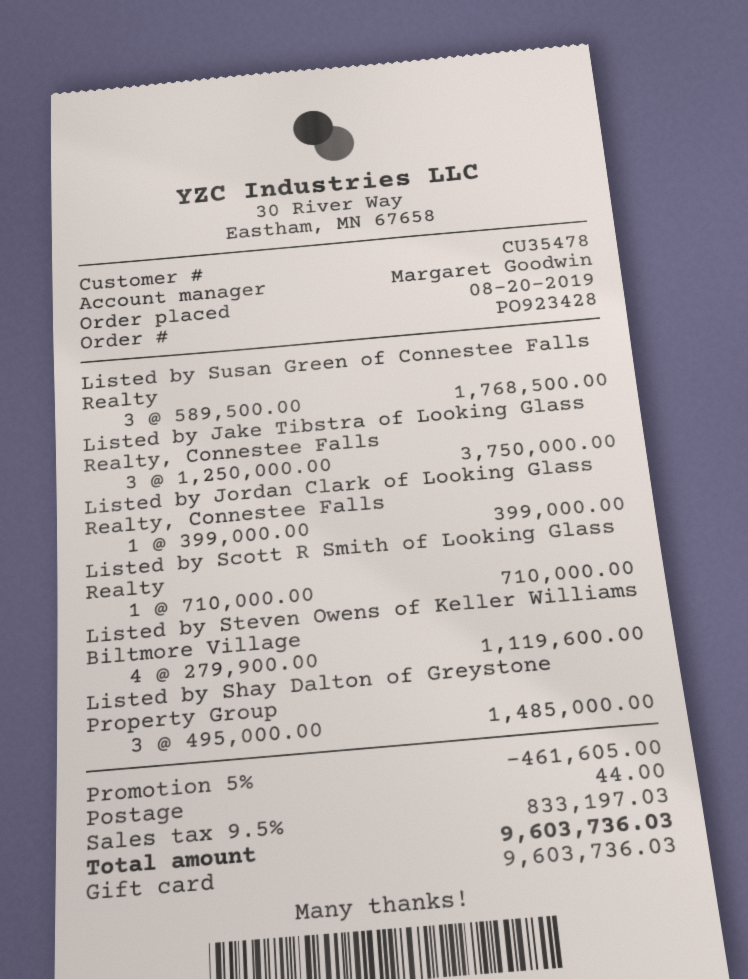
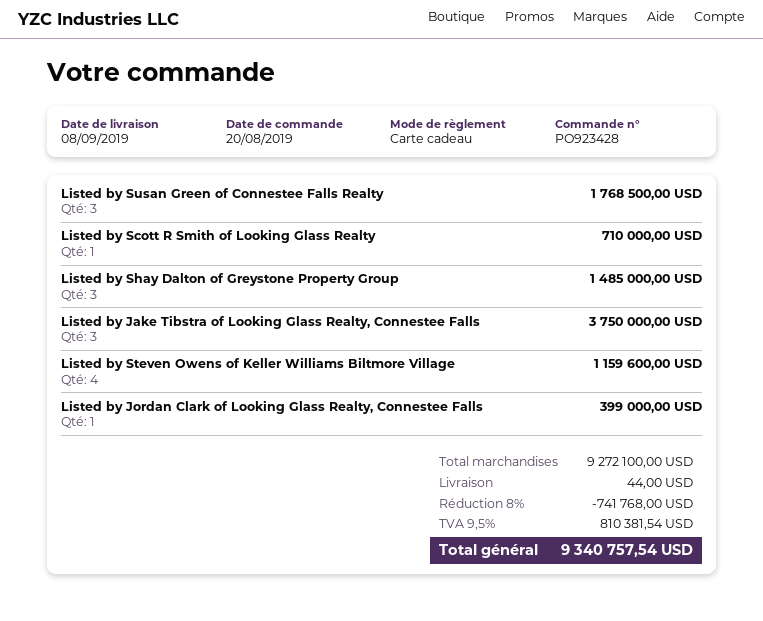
Listed by Steven Owens of Keller Williams Biltmore Village: 4 for 1119600.00 -> 4 for 1159600.00
discount: 5% = 461605.00 -> 8% = 741768.00
tax: 9.5% = 833197.03 -> 9.5% = 810381.54
total: 9603736.03 -> 9340757.54

